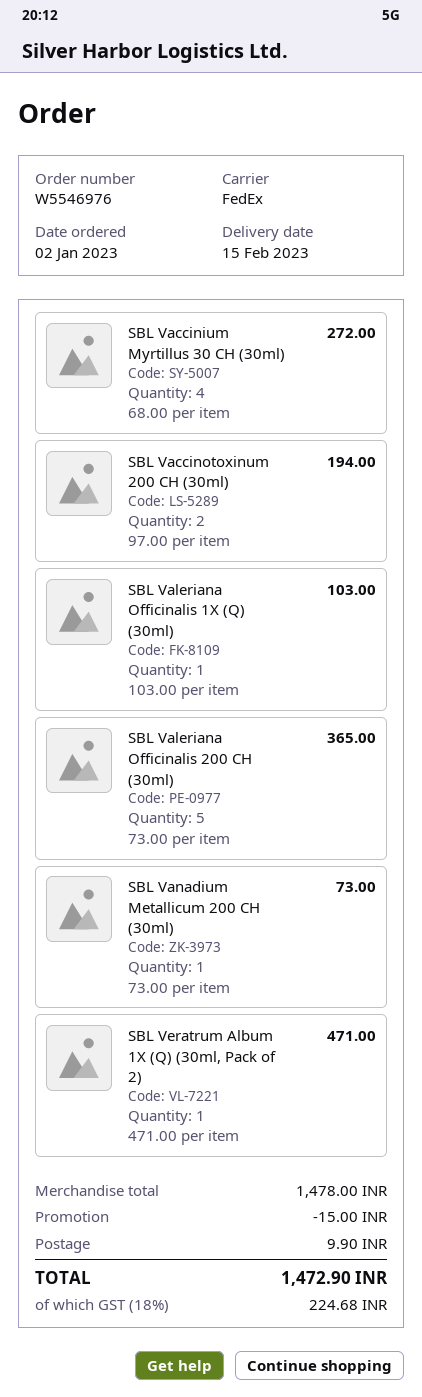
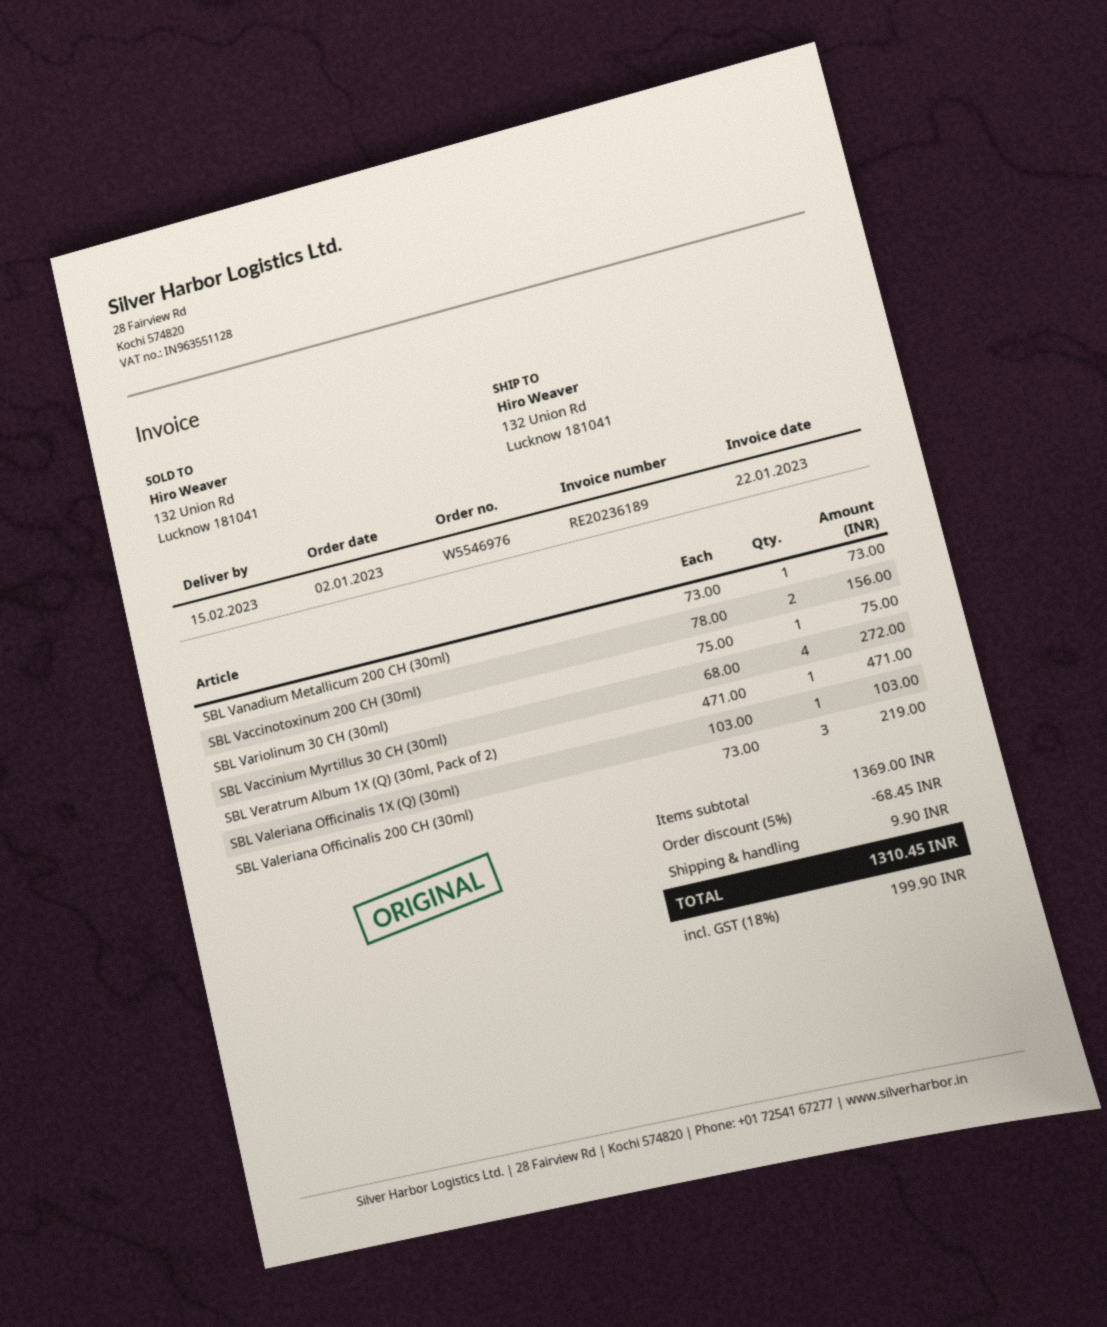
SBL Vaccinotoxinum 200 CH (30ml): 2 x 97.00 = 194.00 -> 2 x 78.00 = 156.00
SBL Valeriana Officinalis 200 CH (30ml): 5 x 73.00 = 365.00 -> 3 x 73.00 = 219.00
SBL Variolinum 30 CH (30ml): none -> 1 x 75.00 = 75.00
subtotal: 1478.00 -> 1369.00
discount: 15.00 -> 68.45
tax: 18% = 224.68 -> 18% = 199.90
total: 1472.90 -> 1310.45

